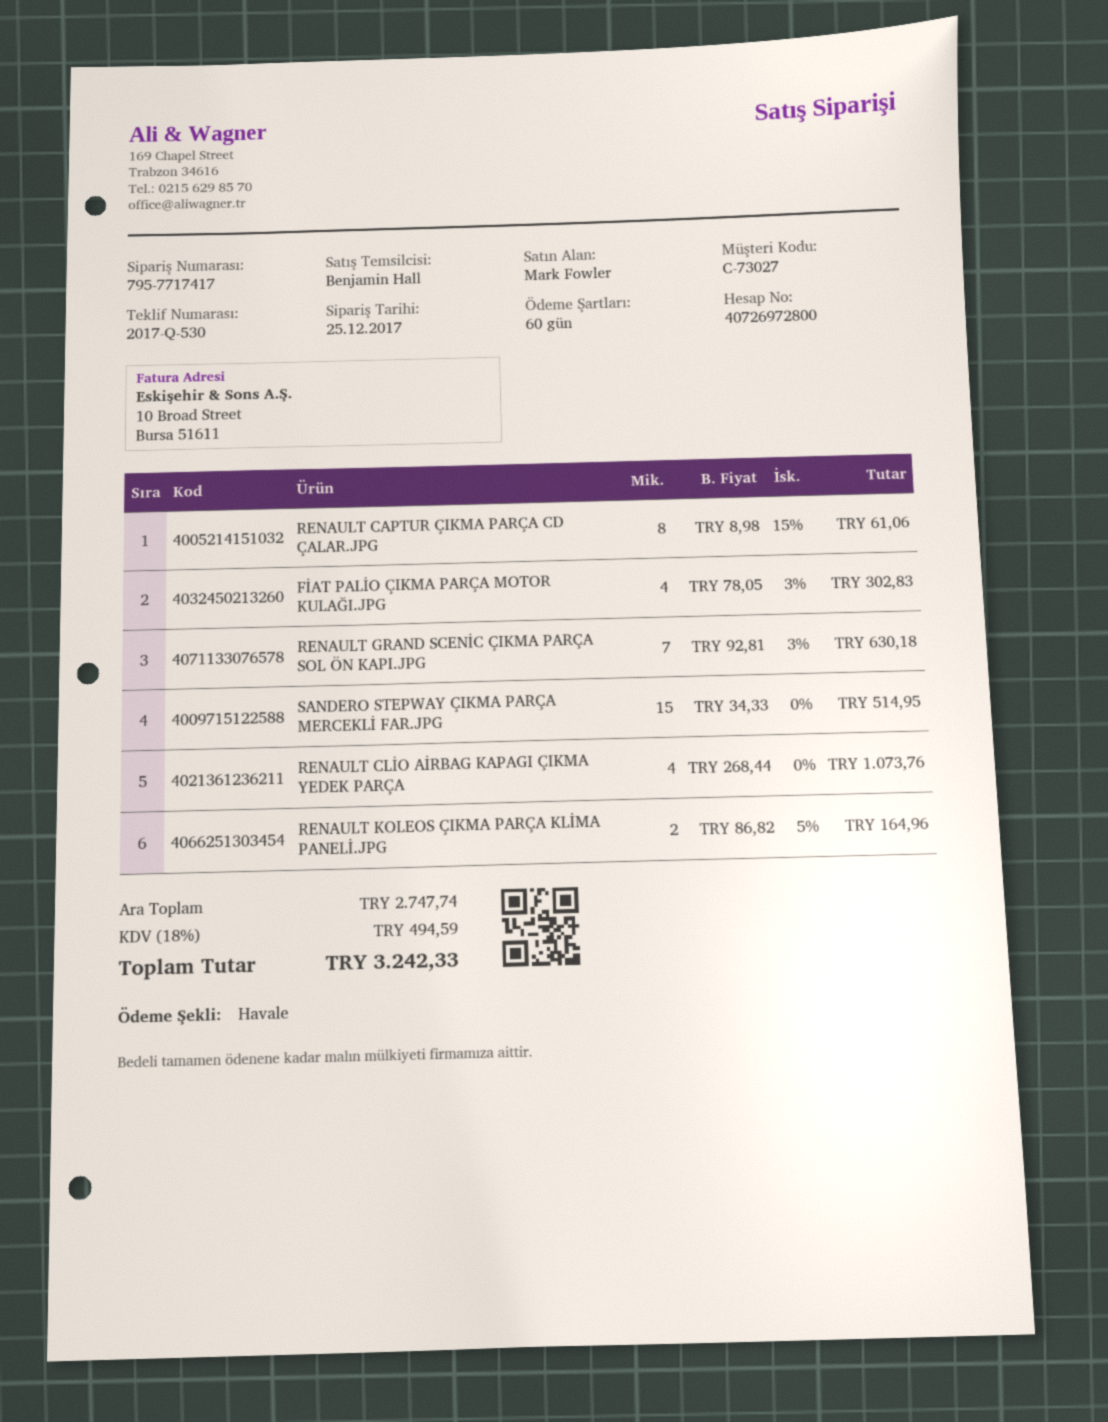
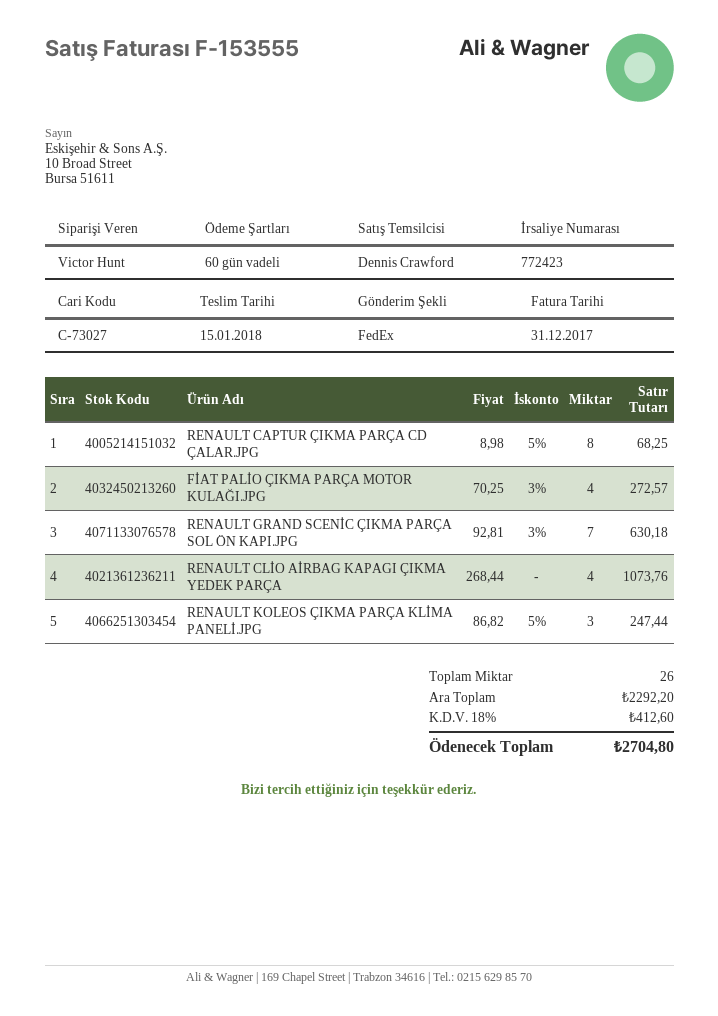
ordered by: Mark Fowler -> Victor Hunt
sales rep: Benjamin Hall -> Dennis Crawford
RENAULT CAPTUR ÇIKMA PARÇA CD ÇALAR.JPG: 8 x 8.98 - 15% = 61.06 -> 8 x 8.98 - 5% = 68.25
FİAT PALİO ÇIKMA PARÇA MOTOR KULAĞI.JPG: 4 x 78.05 - 3% = 302.83 -> 4 x 70.25 - 3% = 272.57
SANDERO STEPWAY ÇIKMA PARÇA MERCEKLİ FAR.JPG: 15 x 34.33 = 514.95 -> none
RENAULT KOLEOS ÇIKMA PARÇA KLİMA PANELİ.JPG: 2 x 86.82 - 5% = 164.96 -> 3 x 86.82 - 5% = 247.44
subtotal: 2747.74 -> 2292.20
tax: 18% = 494.59 -> 18% = 412.60
total: 3242.33 -> 2704.80

